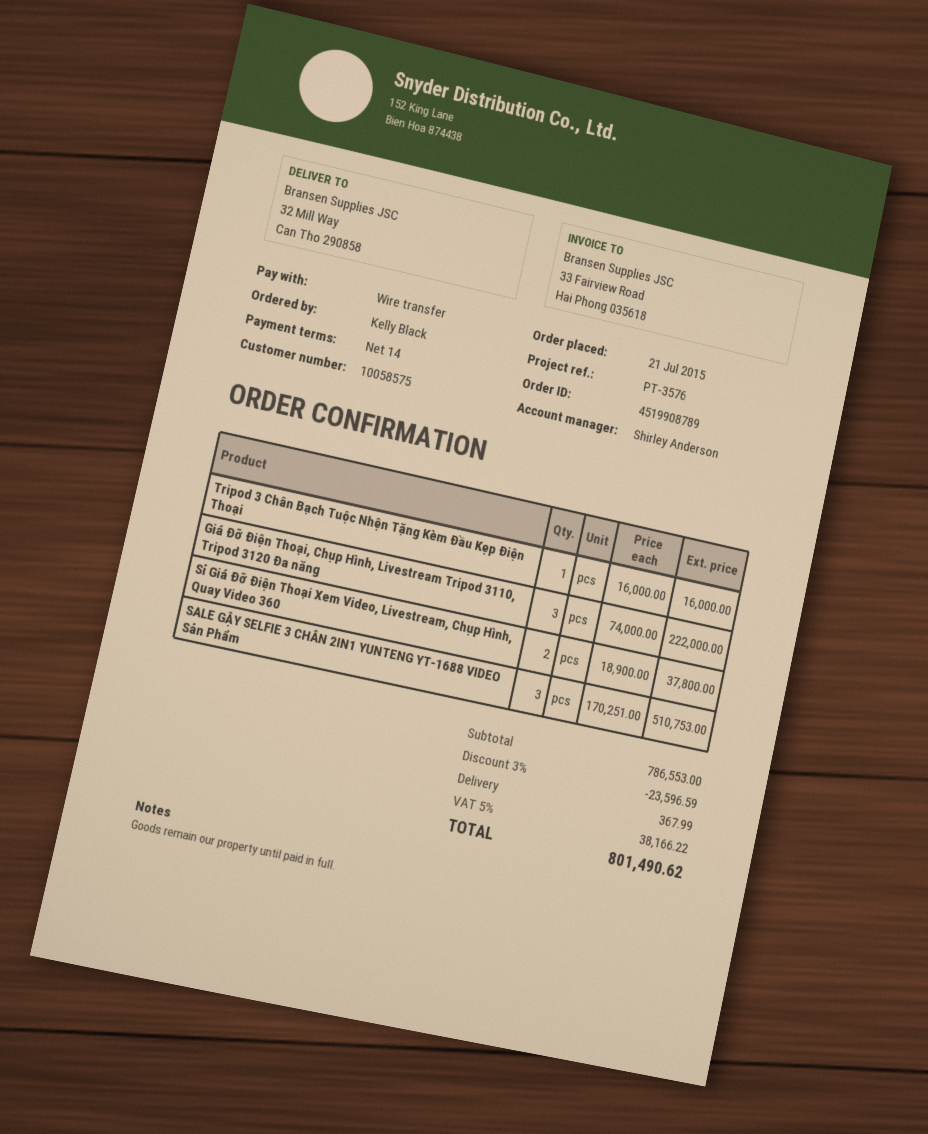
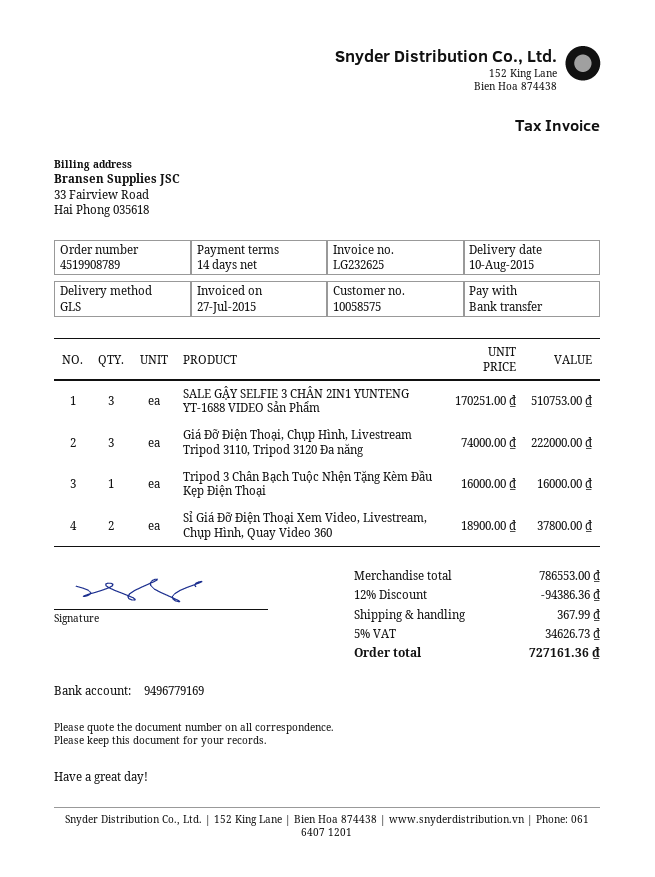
discount: 3% = 23596.59 -> 12% = 94386.36
tax: 5% = 38166.22 -> 5% = 34626.73
total: 801490.62 -> 727161.36

